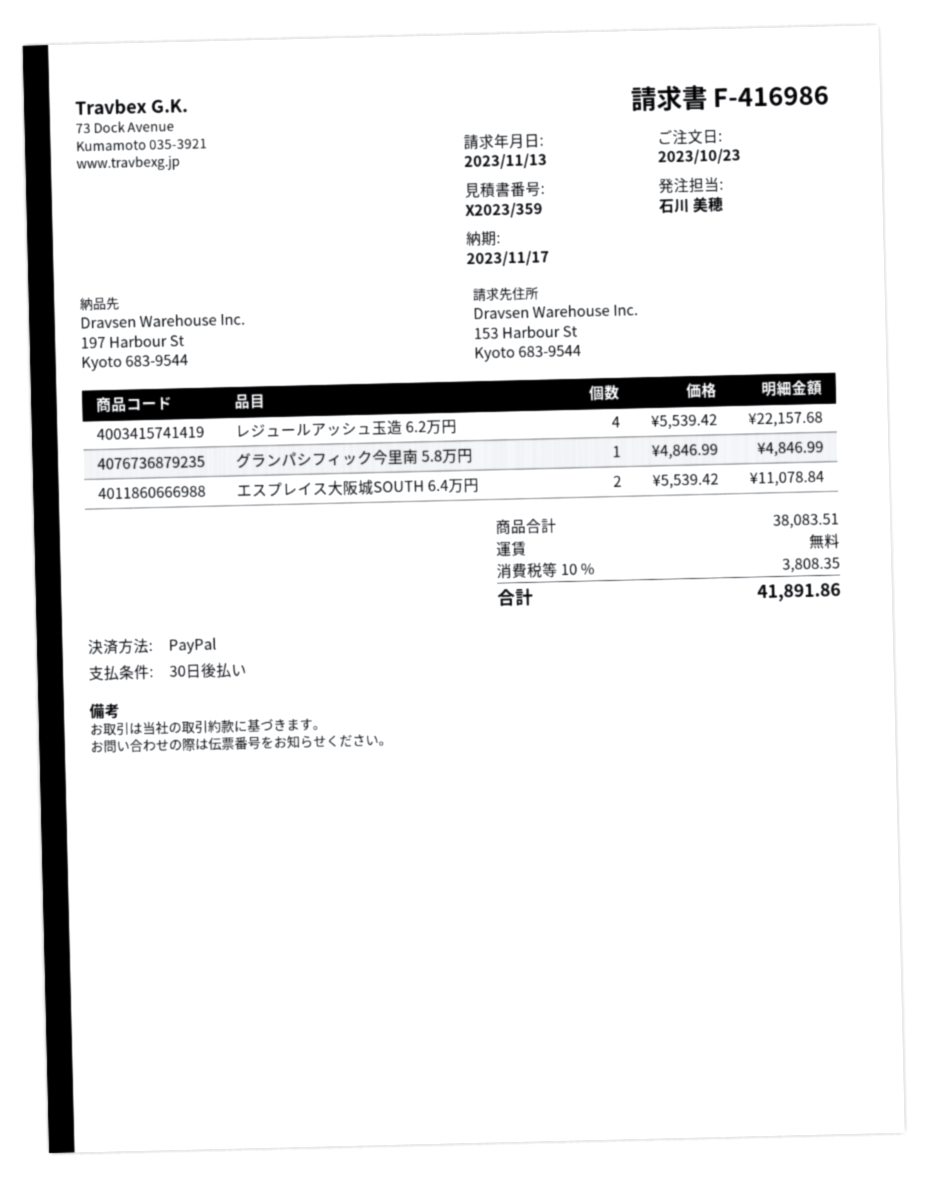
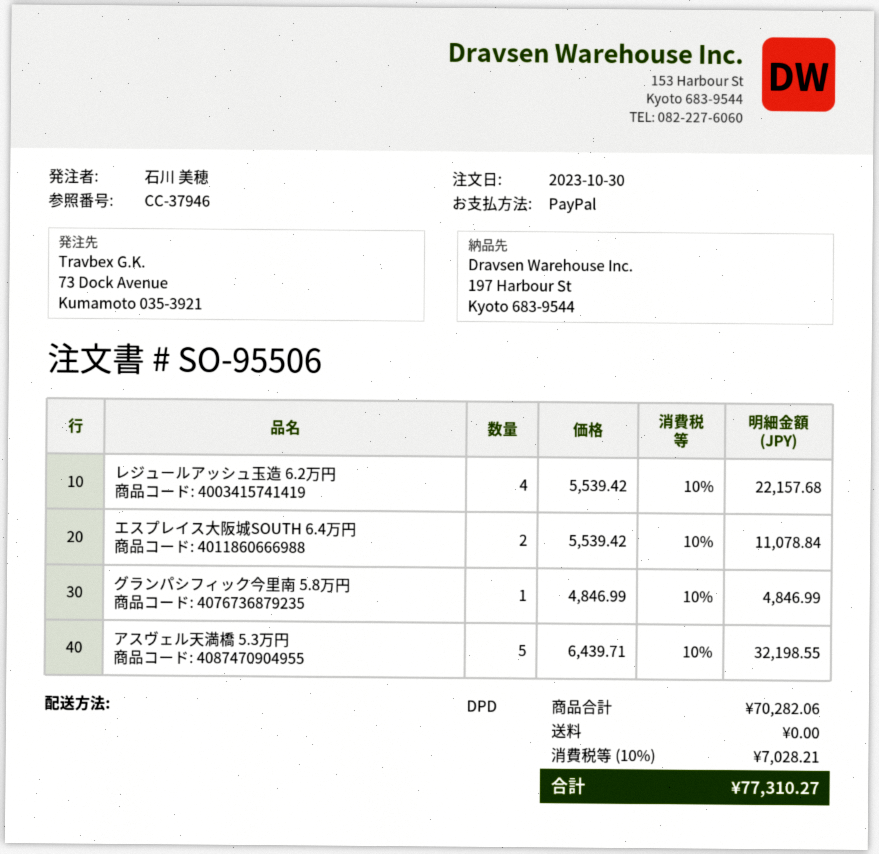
order date: 2023-10-23 -> 2023-10-30
アスヴェル天満橋 5.3万円: none -> 5 x 6439.71 = 32198.55
subtotal: 38083.51 -> 70282.06
tax: 10% = 3808.35 -> 10% = 7028.21
total: 41891.86 -> 77310.27

